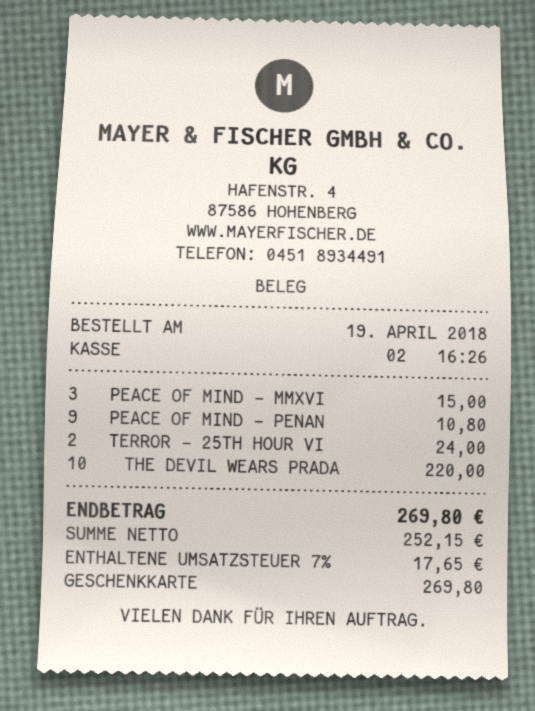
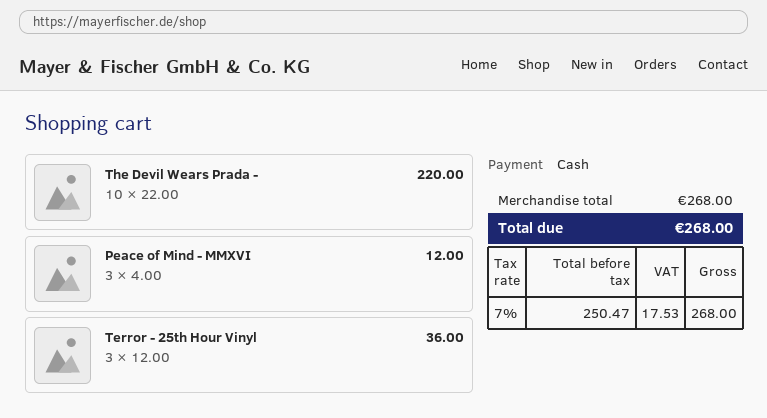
payment method: gift card -> cash
PEACE OF MIND - MMXVI: 3 for 15.00 -> 3 for 12.00
PEACE OF MIND - PENAN: 9 for 10.80 -> none
TERROR - 25TH HOUR VI: 2 for 24.00 -> 3 for 36.00
net: 252.15 -> 250.47
tax: 7% = 17.65 -> 7% = 17.53
total: 269.80 -> 268.00

